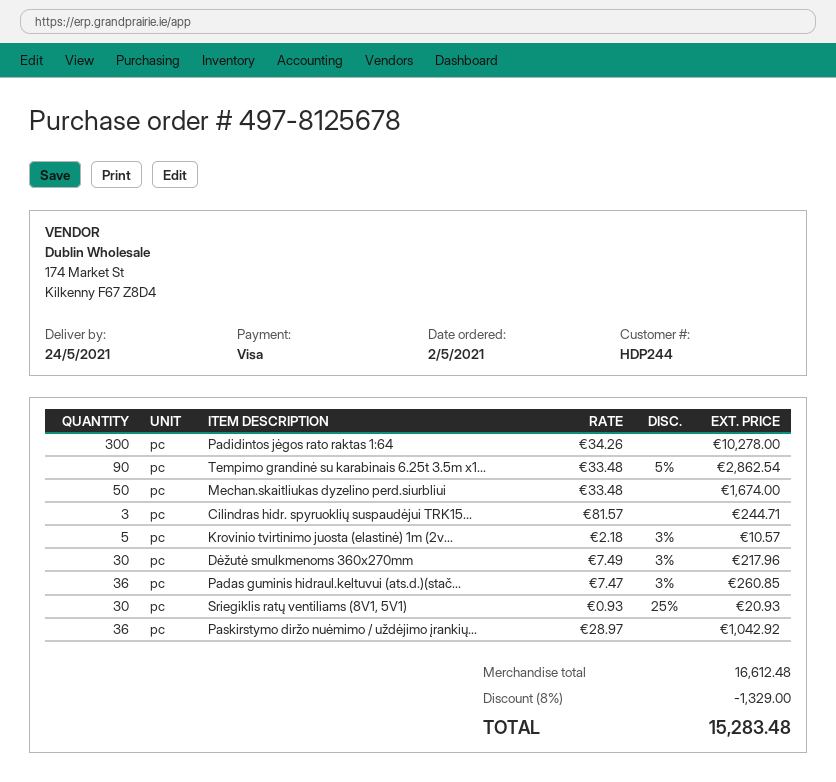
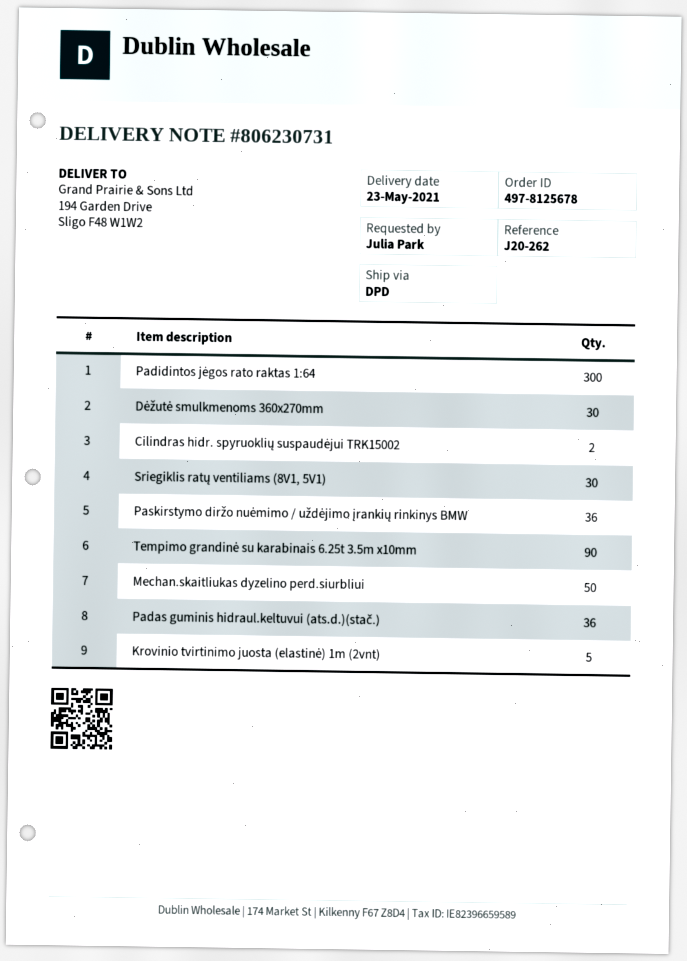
delivery date: 2021-05-24 -> 2021-05-23
Cilindras hidr. spyruoklių suspaudėjui TRK15...: 3 -> 2

